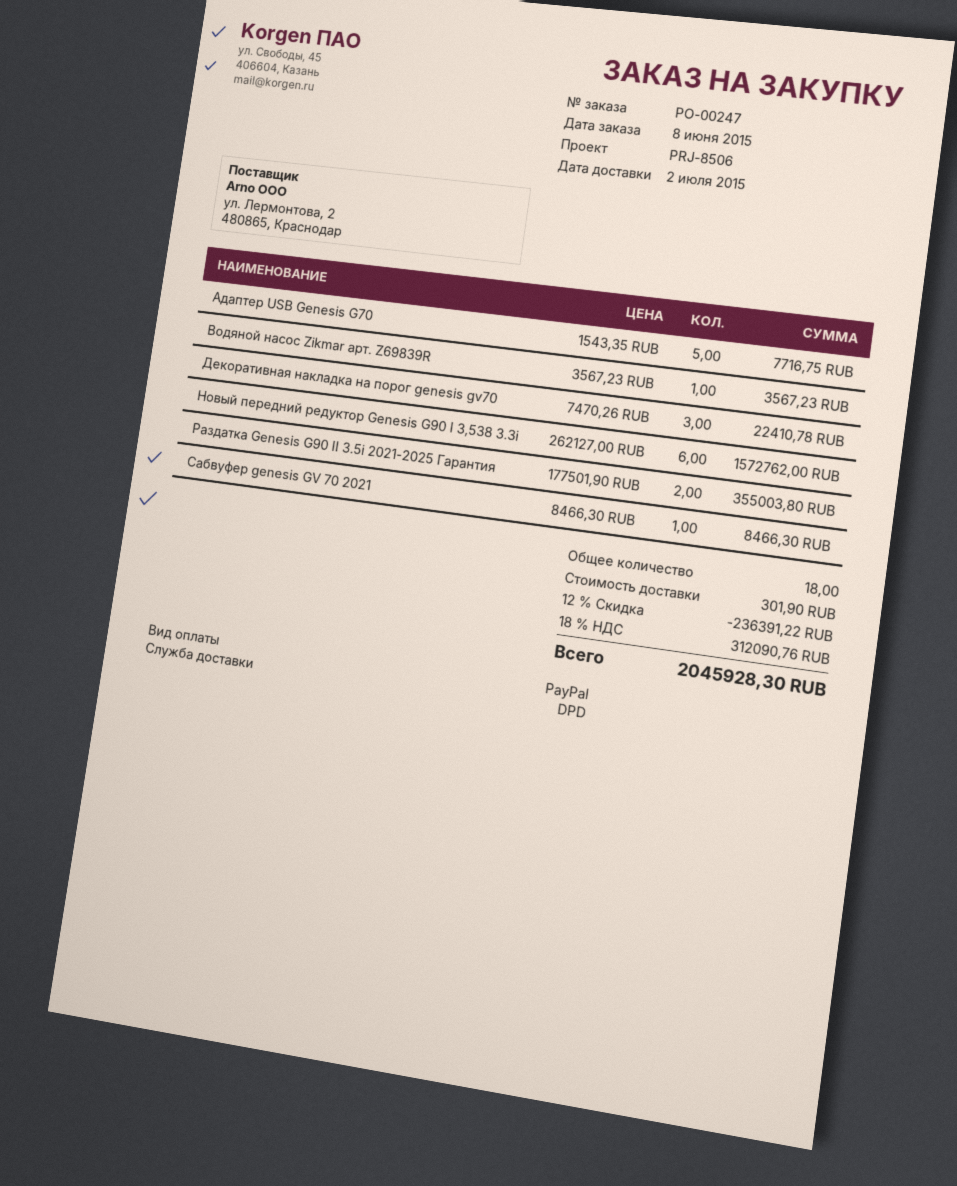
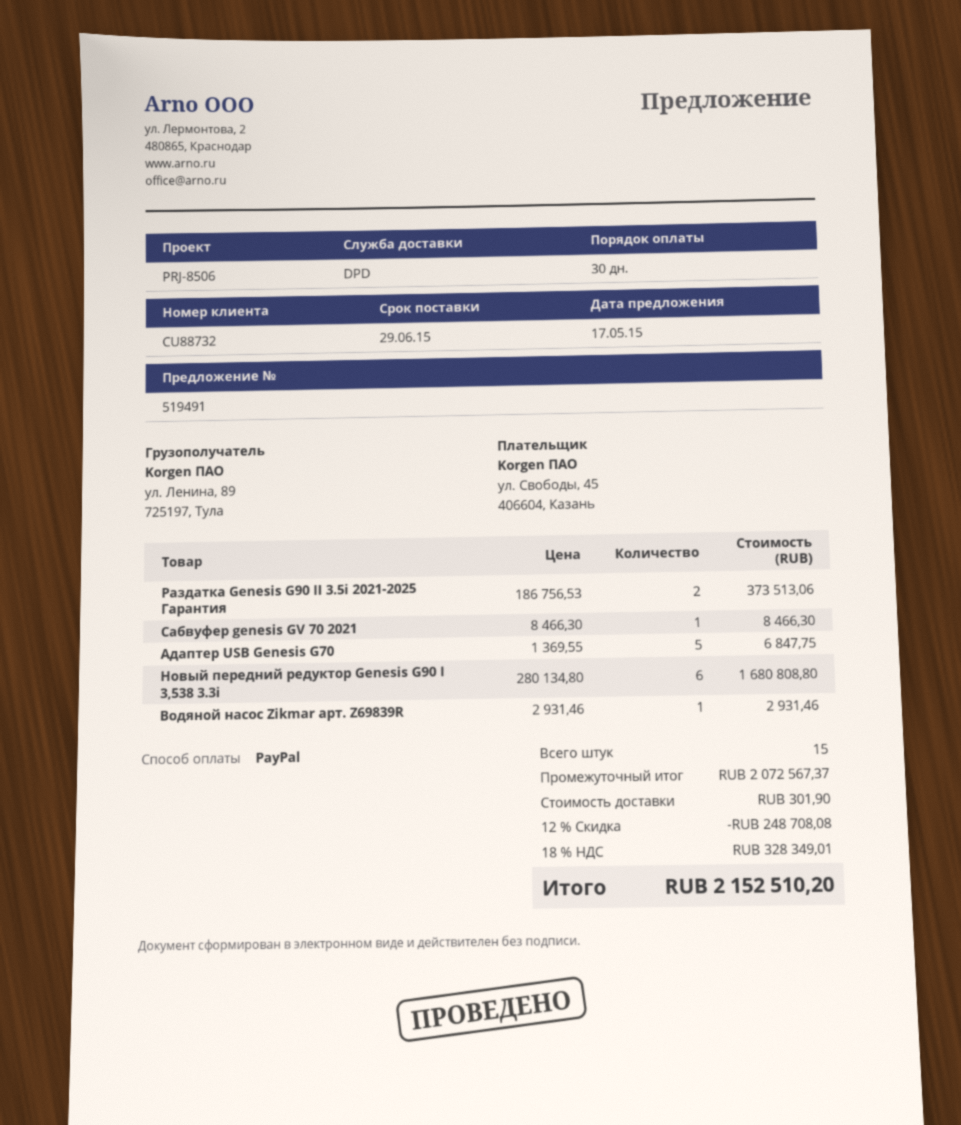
delivery date: 2015-07-02 -> 2015-06-29
Адаптер USB Genesis G70: 5 x 1543.35 = 7716.75 -> 5 x 1369.55 = 6847.75
Водяной насос Zikmar арт. Z69839R: 1 x 3567.23 = 3567.23 -> 1 x 2931.46 = 2931.46
Декоративная накладка на порог genesis gv70: 3 x 7470.26 = 22410.78 -> none
Новый передний редуктор Genesis G90 I 3,538 3.3i: 6 x 262127.00 = 1572762.00 -> 6 x 280134.80 = 1680808.80
Раздатка Genesis G90 II 3.5i 2021-2025 Гарантия: 2 x 177501.90 = 355003.80 -> 2 x 186756.53 = 373513.06
total quantity: 18 -> 15
discount: 12% = 236391.22 -> 12% = 248708.08
tax: 18% = 312090.76 -> 18% = 328349.01
total: 2045928.30 -> 2152510.20

